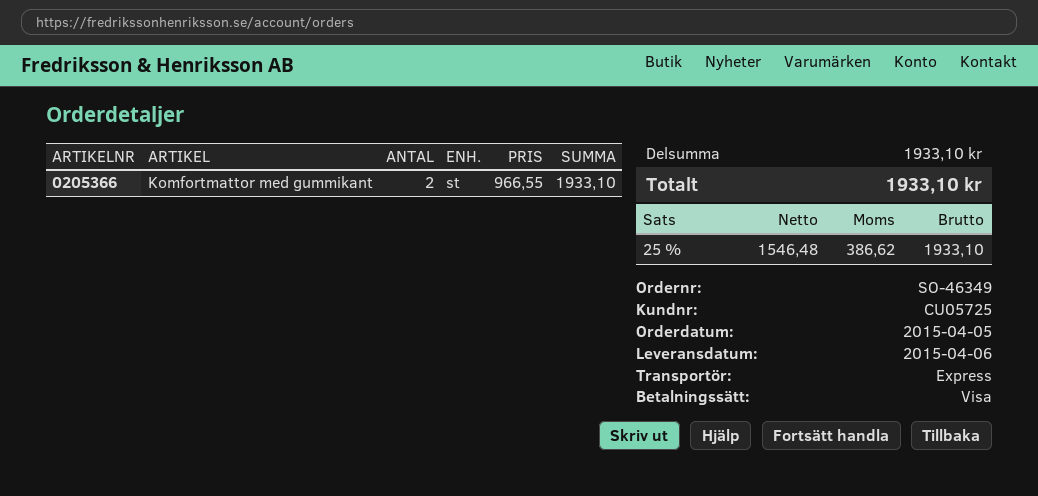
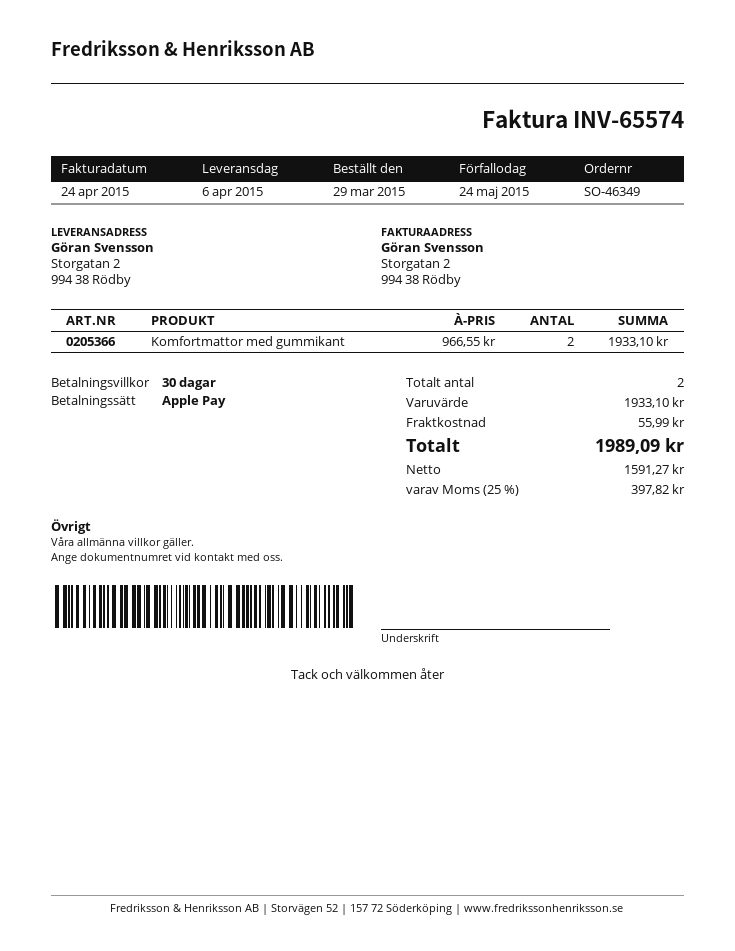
order date: 2015-04-05 -> 2015-03-29
payment method: Visa -> Apple Pay
shipping: none -> 55.99
net: 1546.48 -> 1591.27
tax: 25% = 386.62 -> 25% = 397.82
total: 1933.10 -> 1989.09

